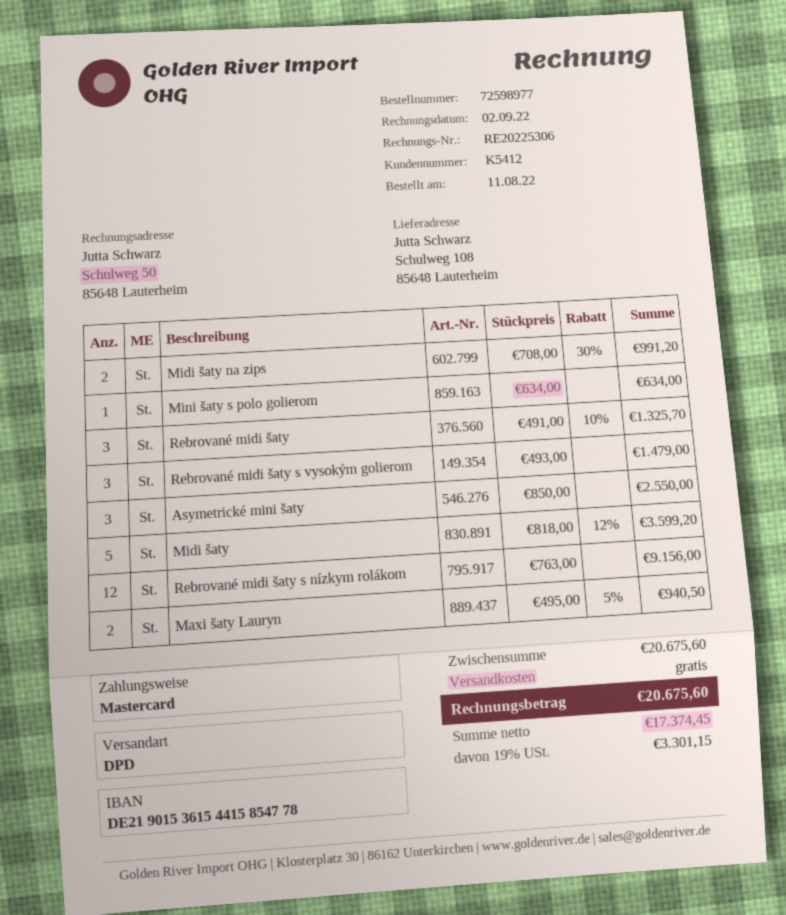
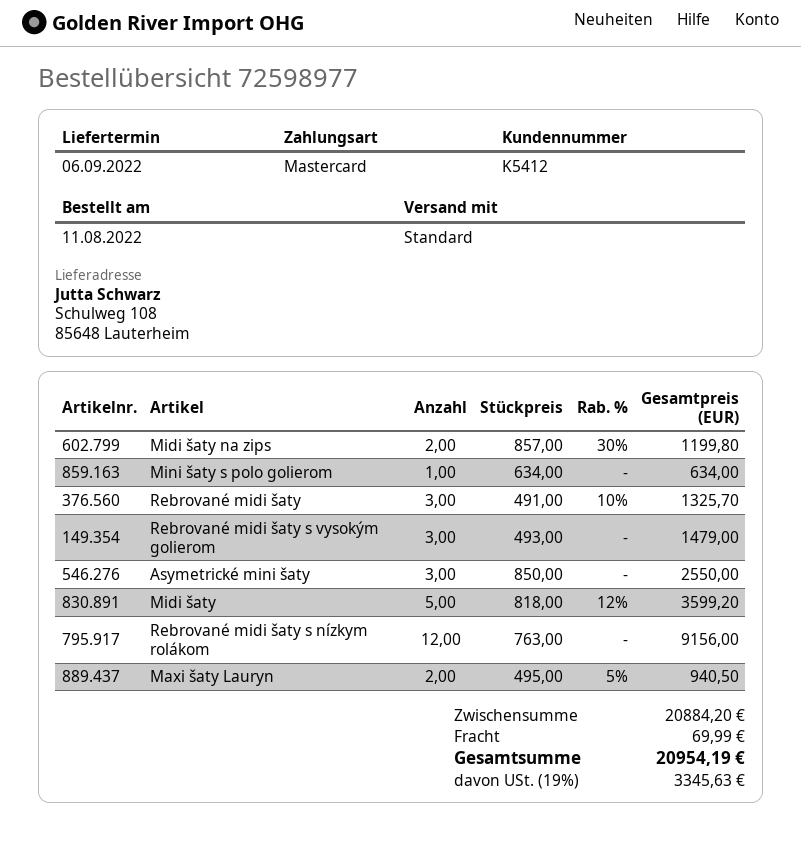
shipping method: DPD -> standard
Midi šaty na zips: 2 x 708.00 - 30% = 991.20 -> 2 x 857.00 - 30% = 1199.80
subtotal: 20675.60 -> 20884.20
shipping: 0.00 -> 69.99
tax: 19% = 3301.15 -> 19% = 3345.63
total: 20675.60 -> 20954.19

